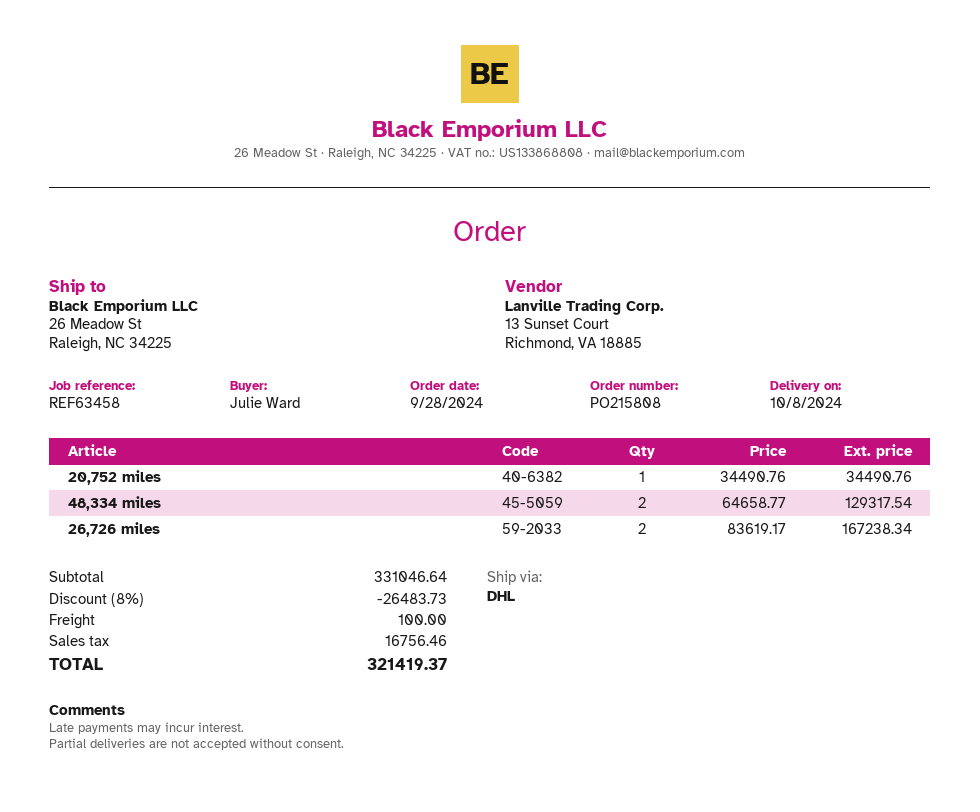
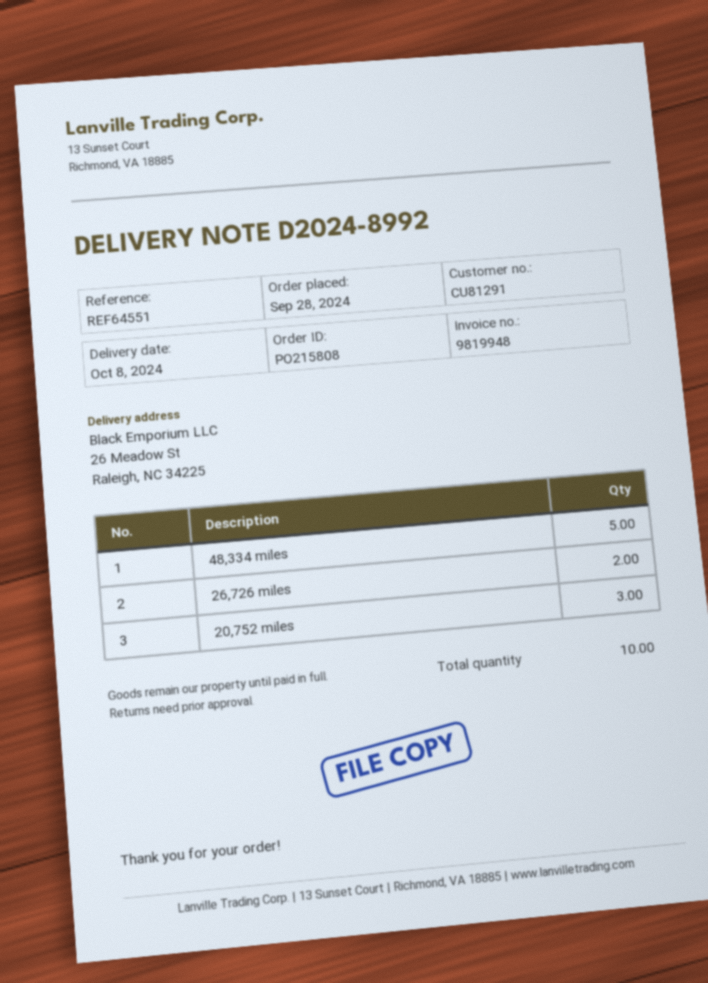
reference: REF63458 -> REF64551
20,752 miles: 1 -> 3
48,334 miles: 2 -> 5

